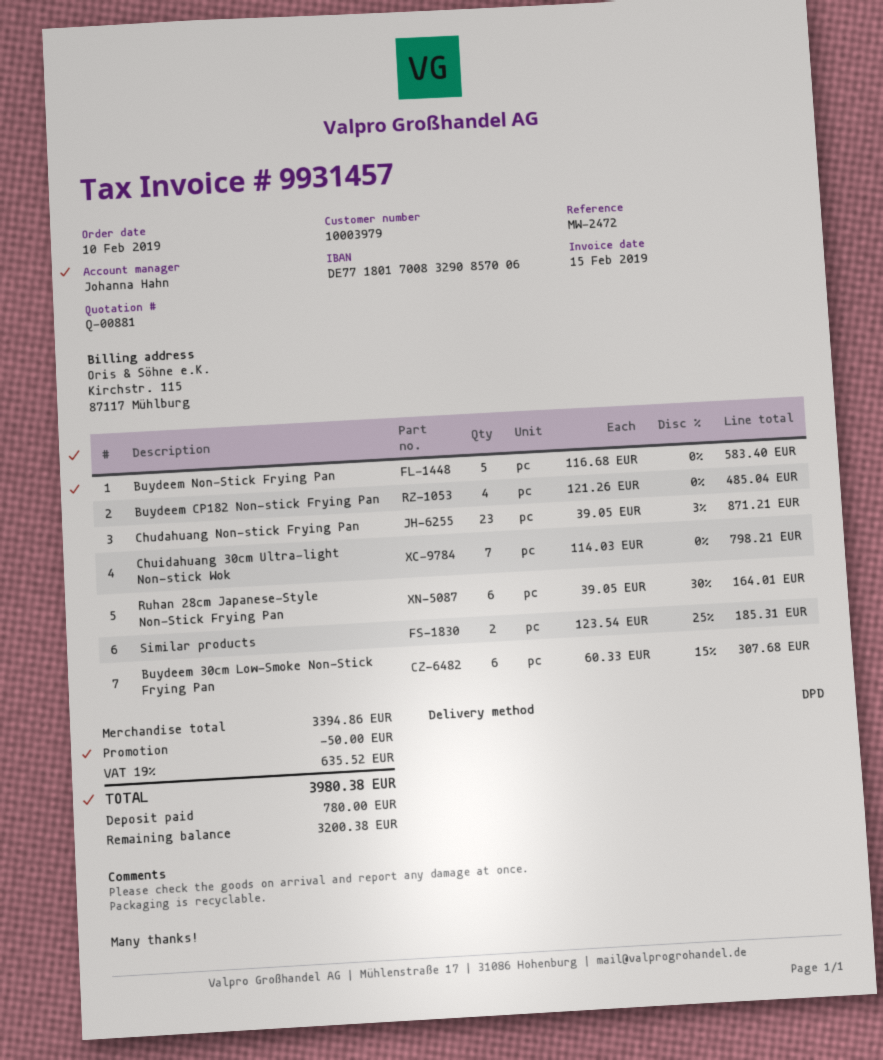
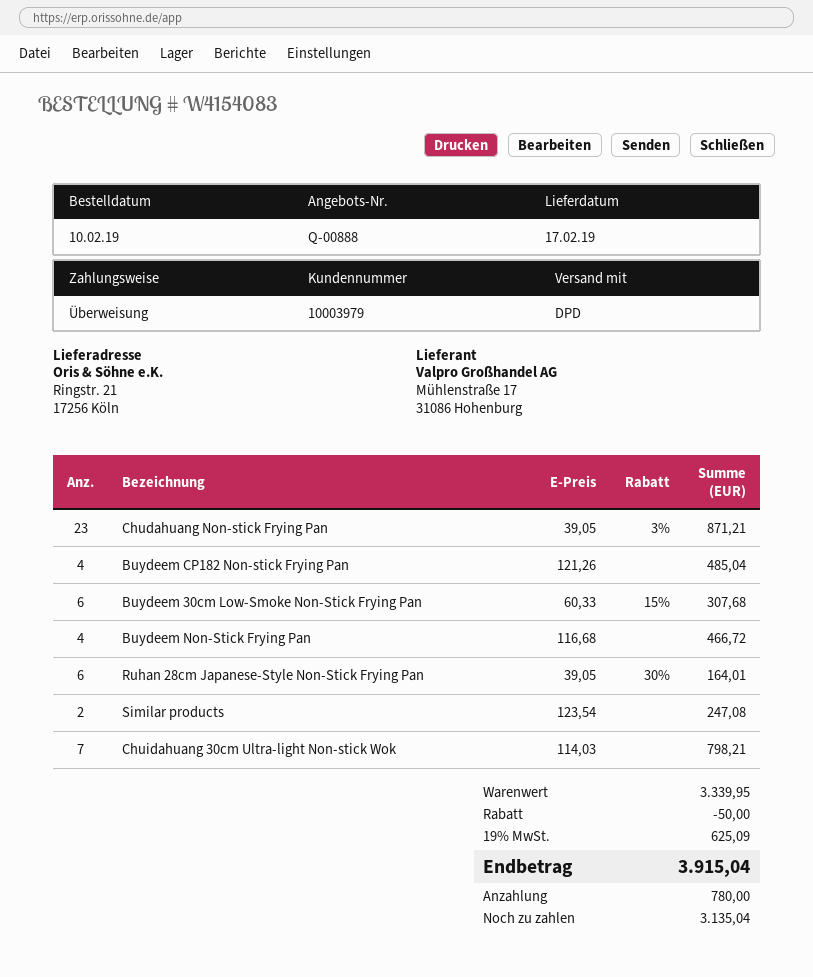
quote number: Q-00881 -> Q-00888
Buydeem Non-Stick Frying Pan: 5 x 116.68 = 583.40 -> 4 x 116.68 = 466.72
Similar products: 2 x 123.54 - 25% = 185.31 -> 2 x 123.54 = 247.08
subtotal: 3394.86 -> 3339.95
tax: 19% = 635.52 -> 19% = 625.09
total: 3980.38 -> 3915.04
balance: 3200.38 -> 3135.04

